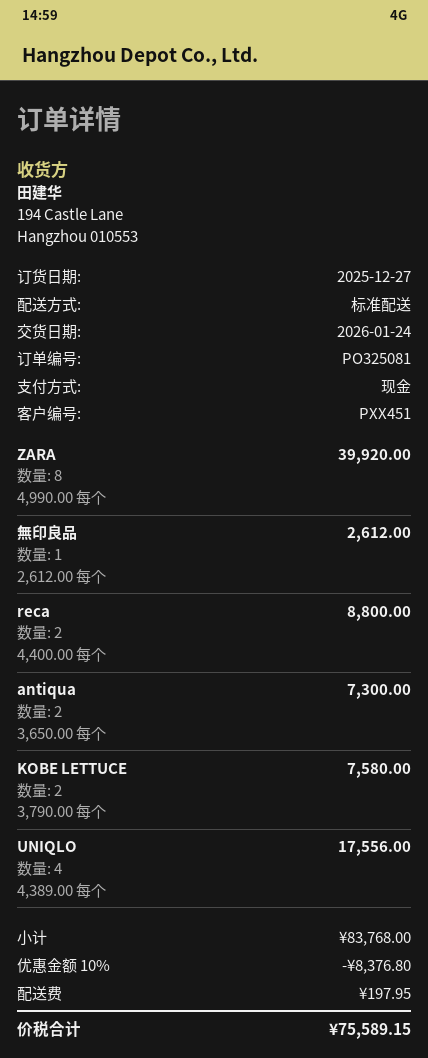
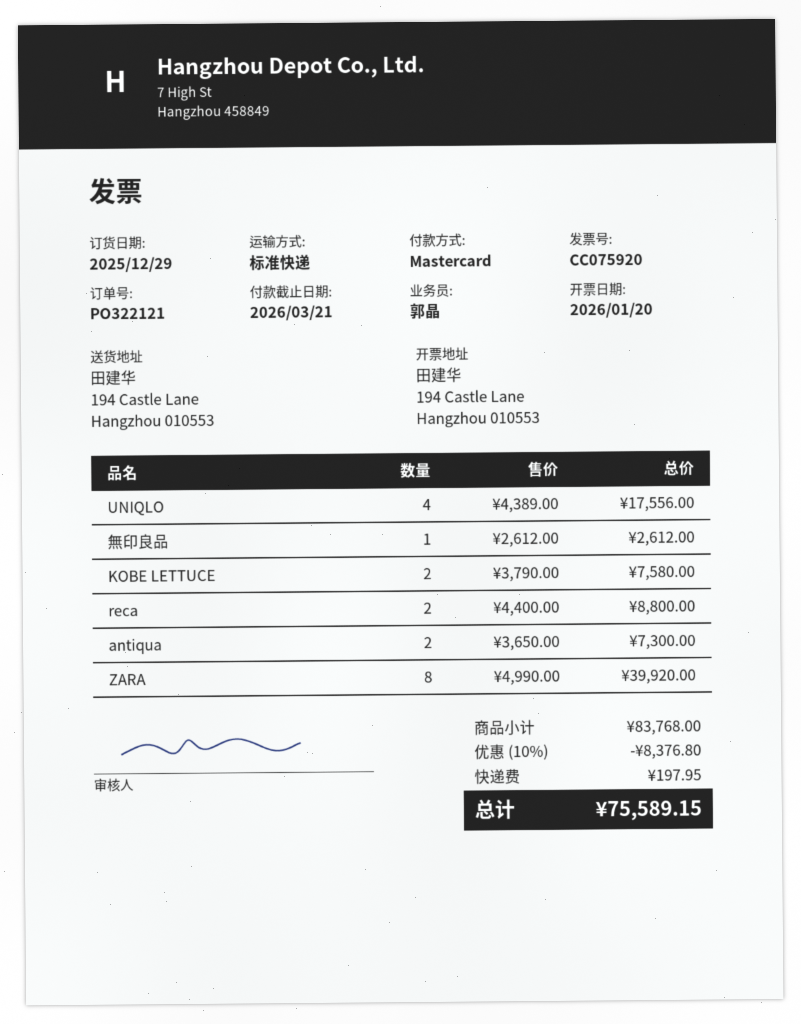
order number: PO325081 -> PO322121
order date: 2025-12-27 -> 2025-12-29
payment method: cash -> Mastercard

